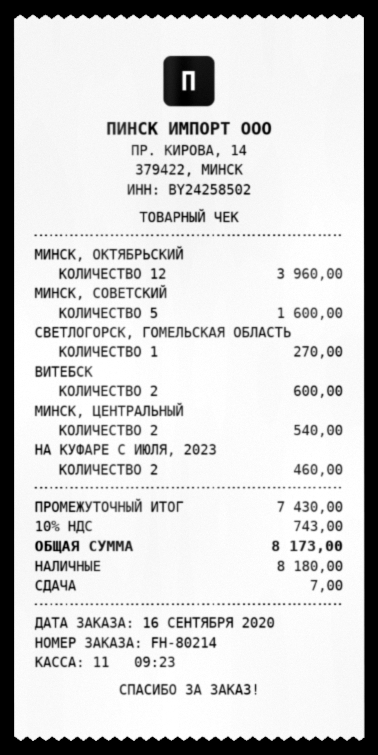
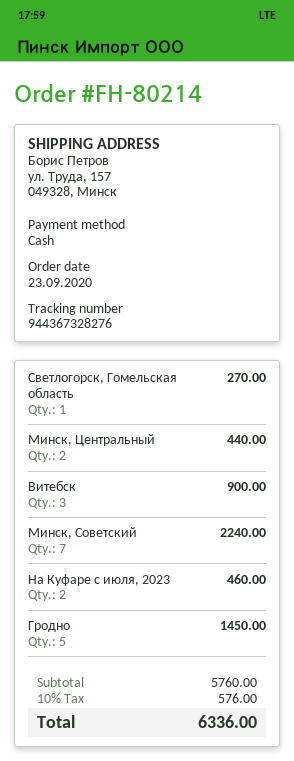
order date: 2020-09-16 -> 2020-09-23
МИНСК, ОКТЯБРЬСКИЙ: 12 for 3960.00 -> none
МИНСК, СОВЕТСКИЙ: 5 for 1600.00 -> 7 for 2240.00
ВИТЕБСК: 2 for 600.00 -> 3 for 900.00
МИНСК, ЦЕНТРАЛЬНЫЙ: 2 for 540.00 -> 2 for 440.00
Гродно: none -> 5 for 1450.00
subtotal: 7430.00 -> 5760.00
tax: 10% = 743.00 -> 10% = 576.00
total: 8173.00 -> 6336.00

